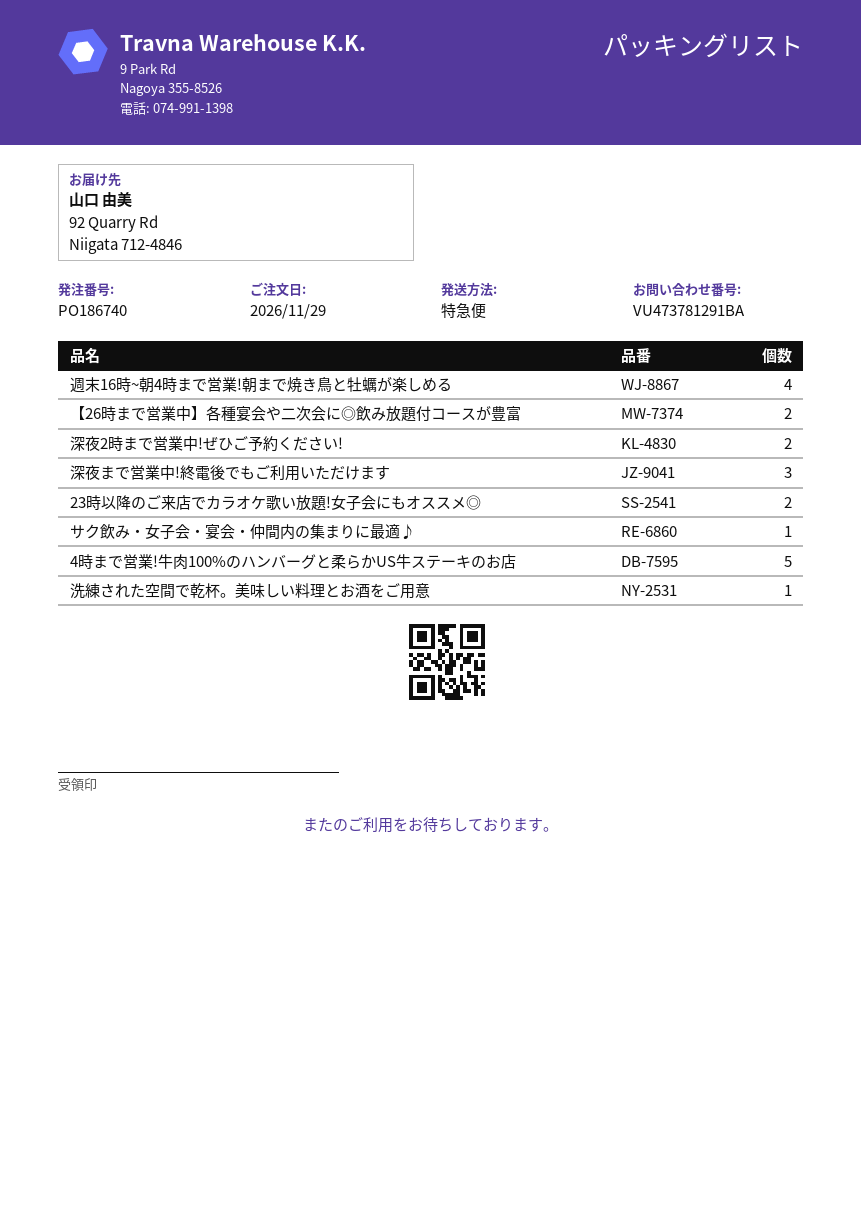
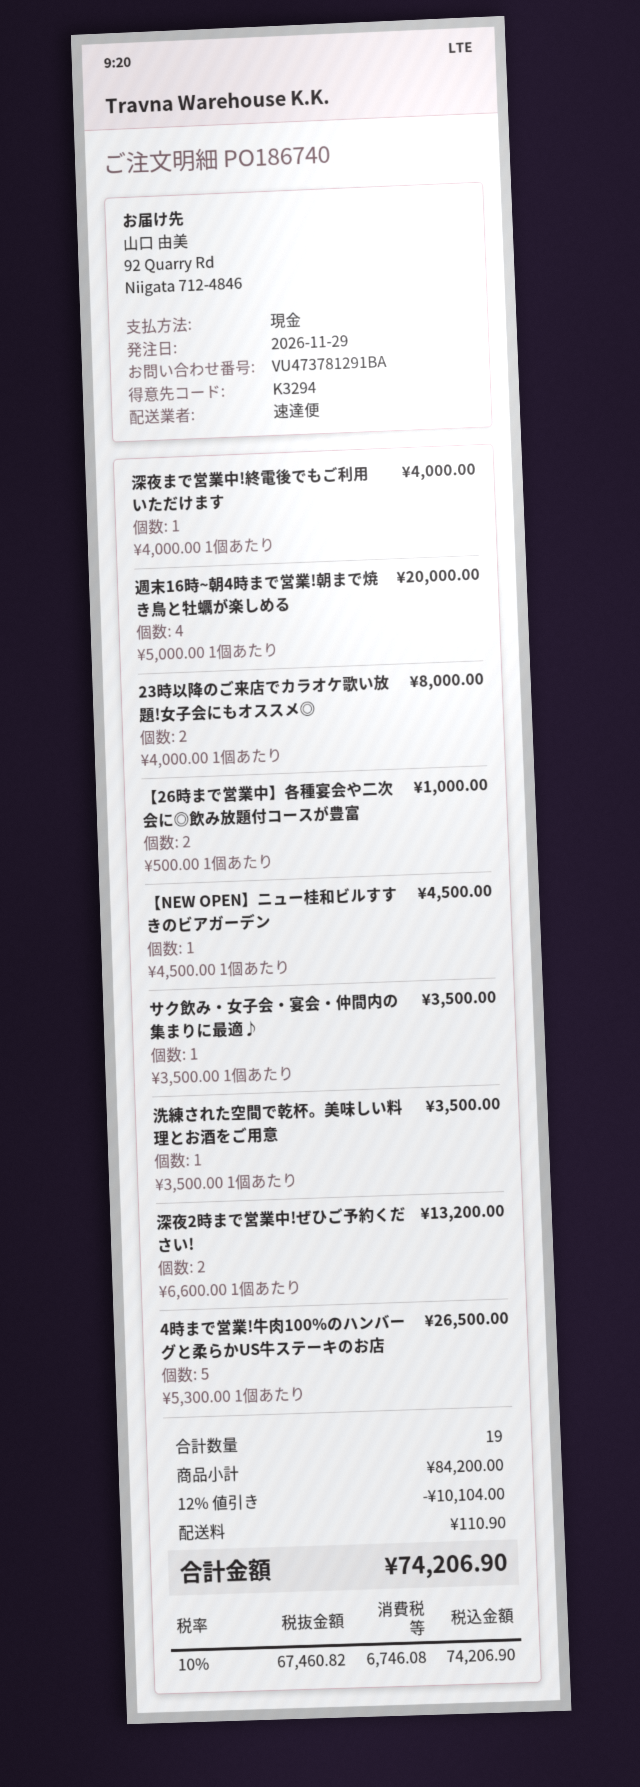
深夜まで営業中!終電後でもご利用いただけます: 3 -> 1
【NEW OPEN】ニュー桂和ビルすすきのビアガーデン: none -> 1

